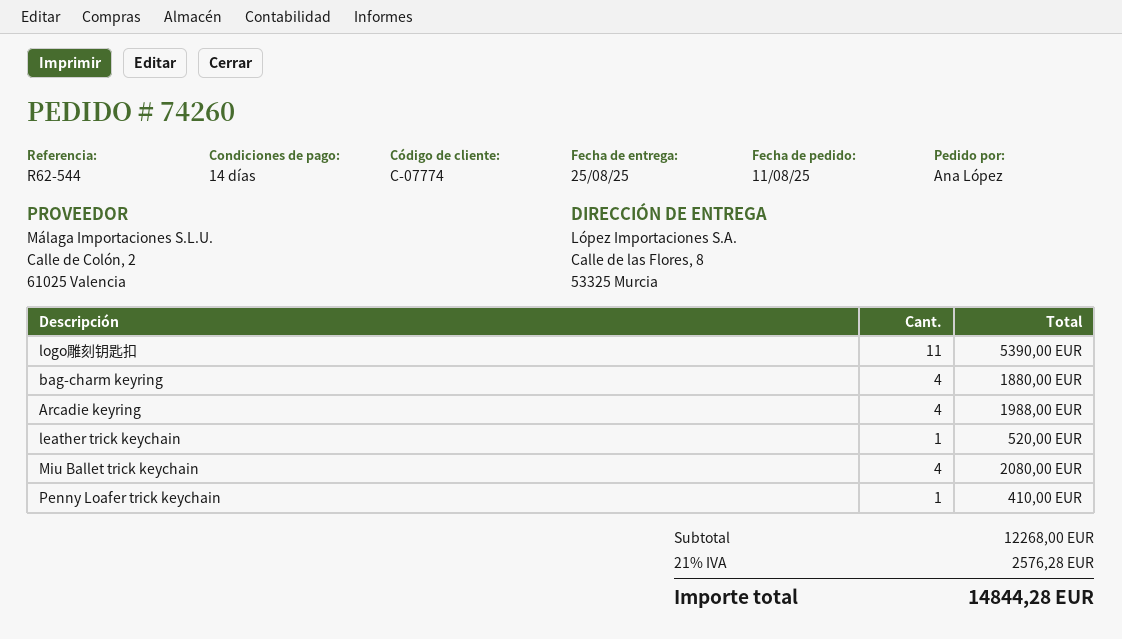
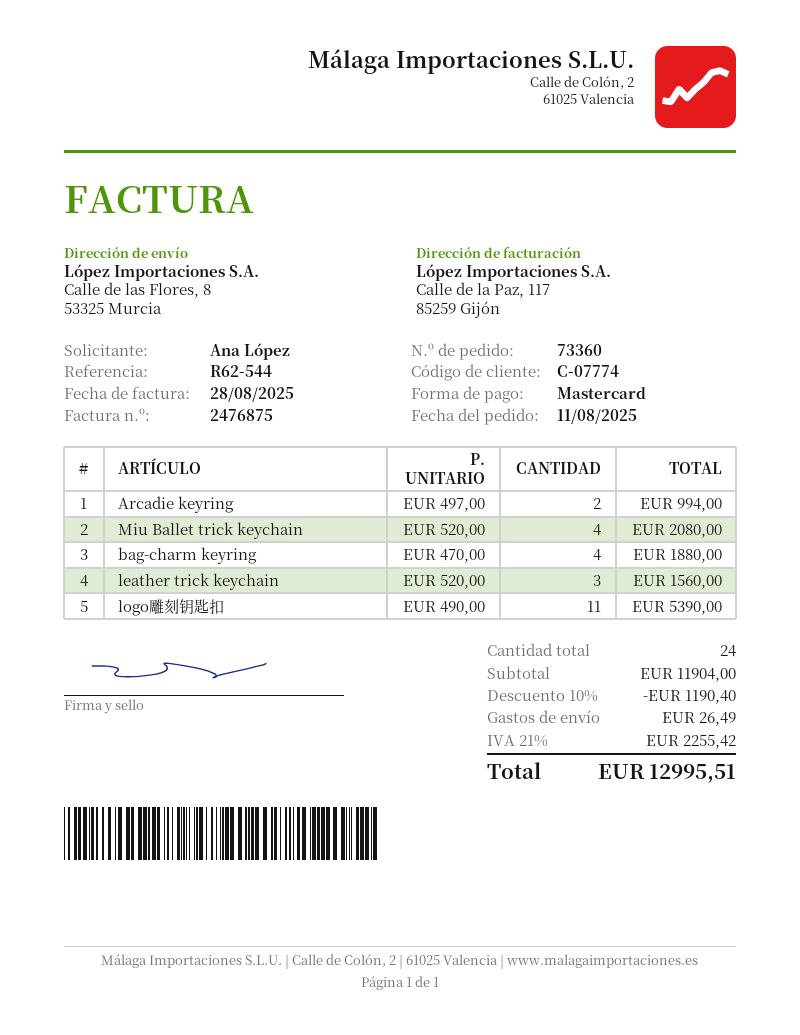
order number: 74260 -> 73360
Arcadie keyring: 4 for 1988.00 -> 2 for 994.00
leather trick keychain: 1 for 520.00 -> 3 for 1560.00
Penny Loafer trick keychain: 1 for 410.00 -> none
subtotal: 12268.00 -> 11904.00
discount: none -> 10% = 1190.40
shipping: none -> 26.49
tax: 21% = 2576.28 -> 21% = 2255.42
total: 14844.28 -> 12995.51

